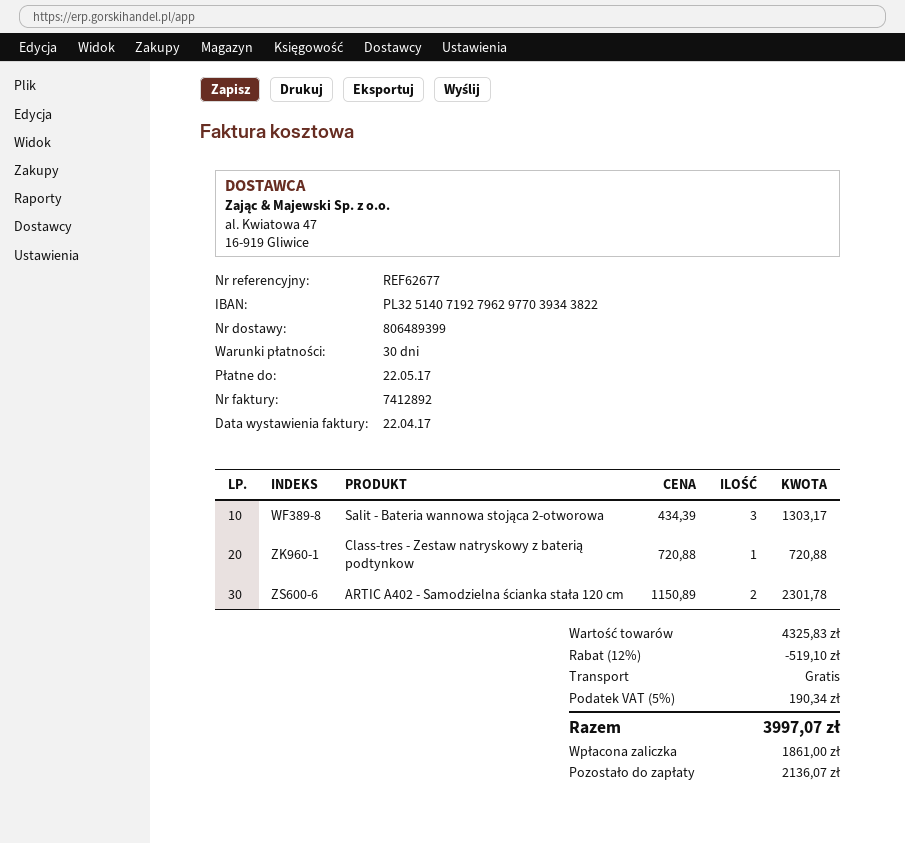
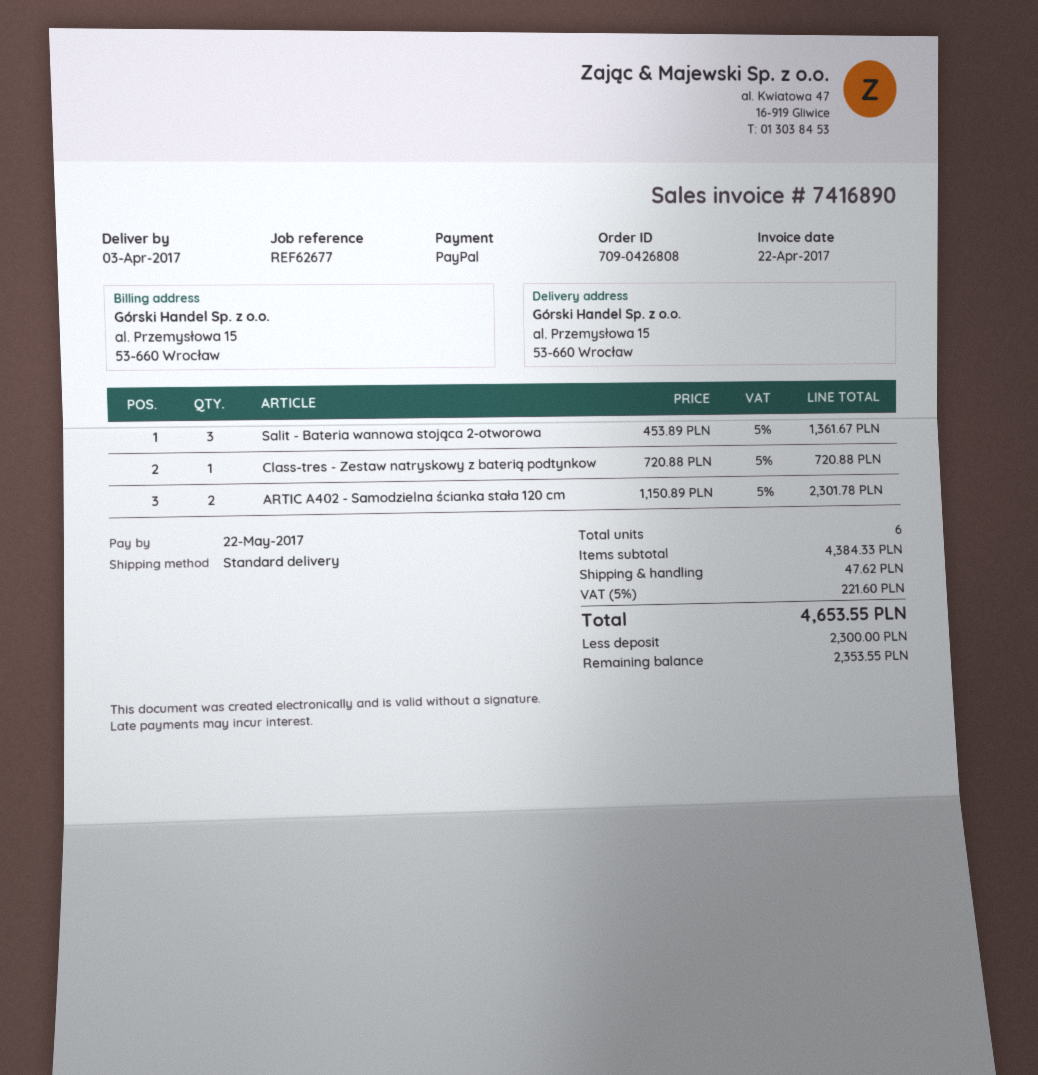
invoice number: 7412892 -> 7416890
Salit - Bateria wannowa stojąca 2-otworowa: 3 x 434.39 = 1303.17 -> 3 x 453.89 = 1361.67
subtotal: 4325.83 -> 4384.33
discount: 12% = 519.10 -> none
shipping: 0.00 -> 47.62
tax: 5% = 190.34 -> 5% = 221.60
total: 3997.07 -> 4653.55
deposit: 1861.00 -> 2300.00
balance: 2136.07 -> 2353.55

